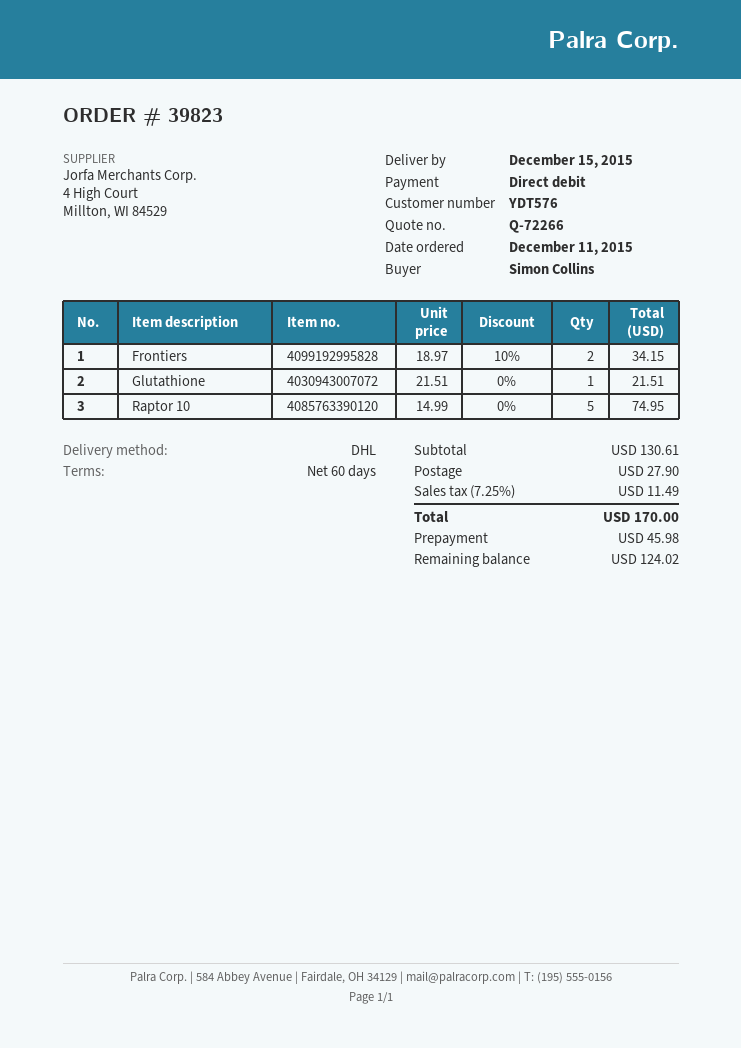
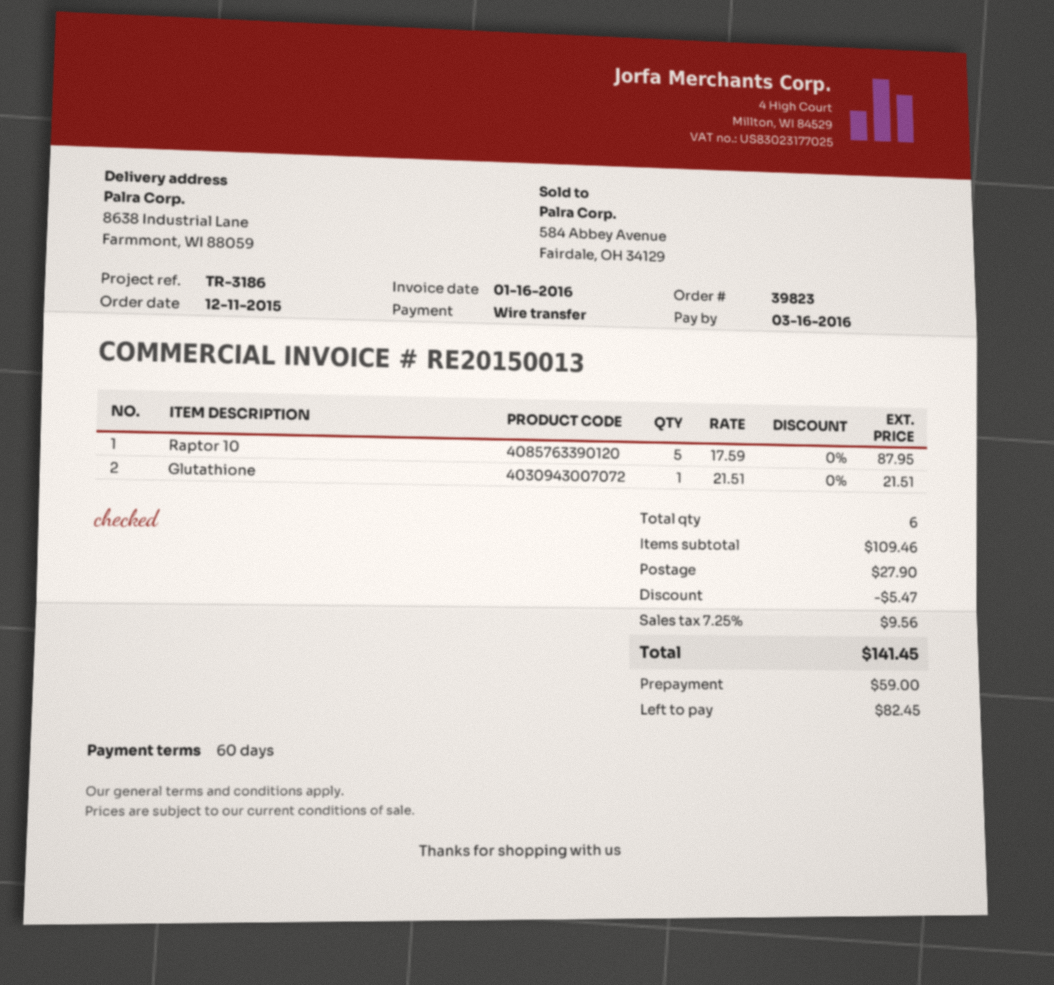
payment method: direct debit -> bank transfer
Frontiers: 2 x 18.97 - 10% = 34.15 -> none
Raptor 10: 5 x 14.99 = 74.95 -> 5 x 17.59 = 87.95
subtotal: 130.61 -> 109.46
discount: none -> 5.47
tax: 7.25% = 11.49 -> 7.25% = 9.56
total: 170.00 -> 141.45
deposit: 45.98 -> 59.00
balance: 124.02 -> 82.45

